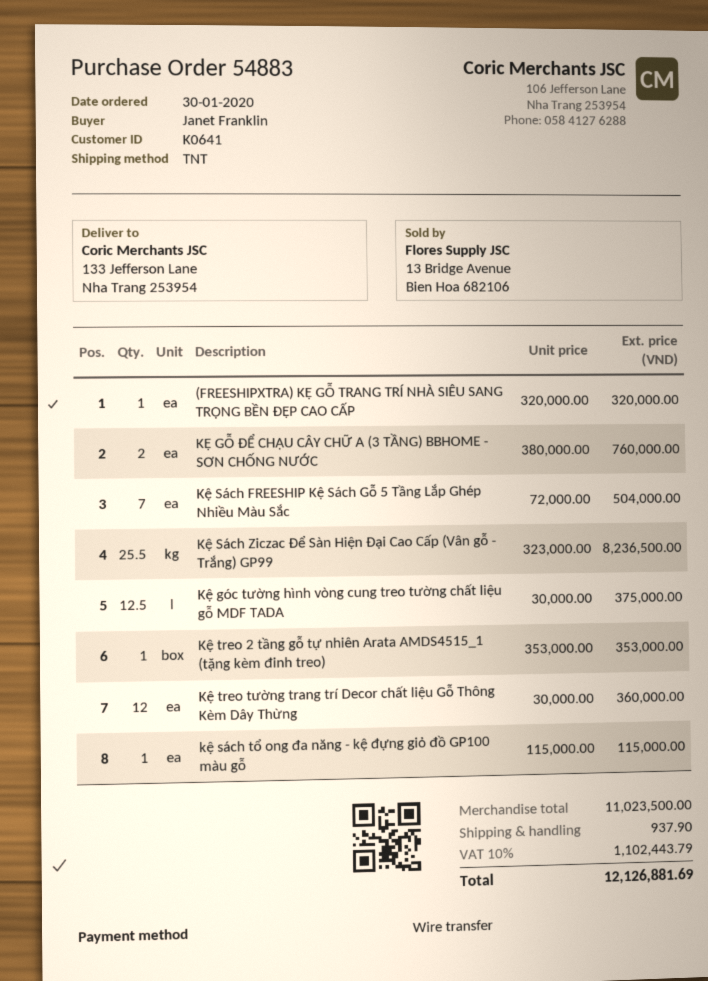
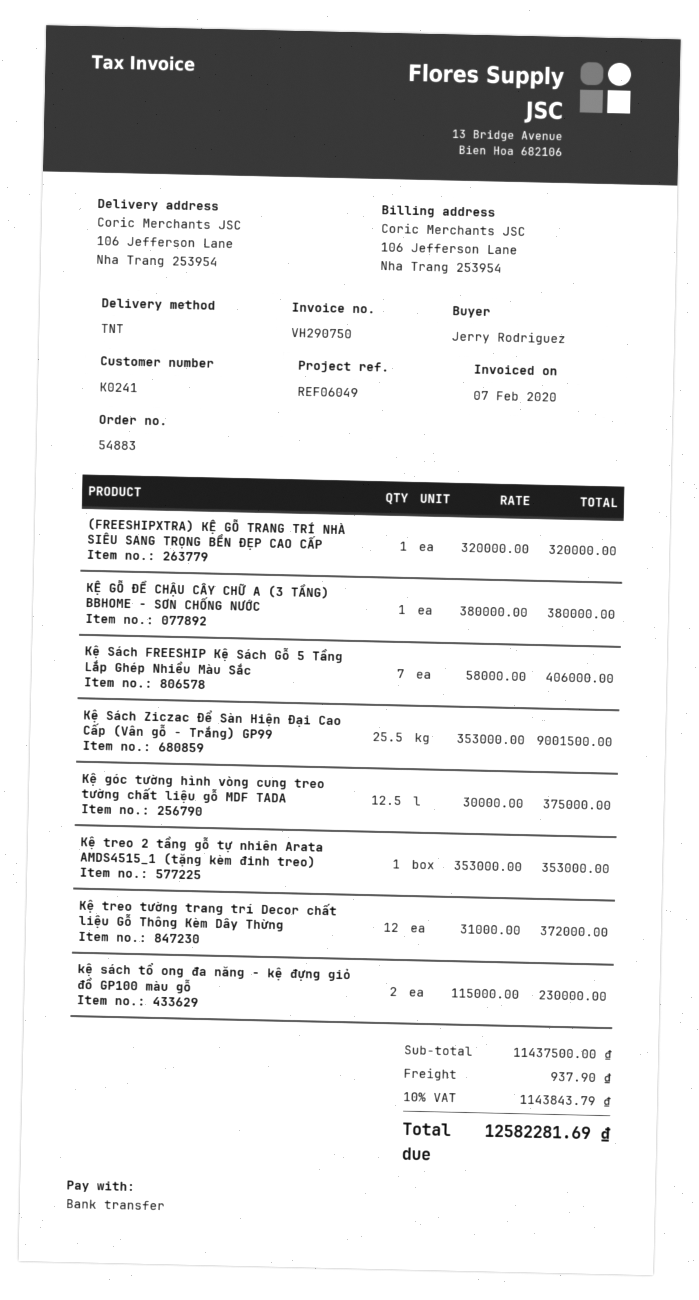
customer number: K0641 -> K0241
ordered by: Janet Franklin -> Jerry Rodriguez
ship to: 133 Jefferson Lane, Nha Trang 253954 -> 106 Jefferson Lane, Nha Trang 253954
KỆ GỖ ĐỂ CHẬU CÂY CHỮ A (3 TẦNG) BBHOME - SƠN CHỐNG NƯỚC: 2 x 380000.00 = 760000.00 -> 1 x 380000.00 = 380000.00
Kệ Sách FREESHIP Kệ Sách Gỗ 5 Tầng Lắp Ghép Nhiều Màu Sắc: 7 x 72000.00 = 504000.00 -> 7 x 58000.00 = 406000.00
Kệ Sách Ziczac Để Sàn Hiện Đại Cao Cấp (Vân gỗ - Trắng) GP99: 25.5 x 323000.00 = 8236500.00 -> 25.5 x 353000.00 = 9001500.00
Kệ treo tường trang trí Decor chất liệu Gỗ Thông Kèm Dây Thừng: 12 x 30000.00 = 360000.00 -> 12 x 31000.00 = 372000.00
kệ sách tổ ong đa năng - kệ đựng giỏ đồ GP100 màu gỗ: 1 x 115000.00 = 115000.00 -> 2 x 115000.00 = 230000.00
subtotal: 11023500.00 -> 11437500.00
tax: 10% = 1102443.79 -> 10% = 1143843.79
total: 12126881.69 -> 12582281.69

